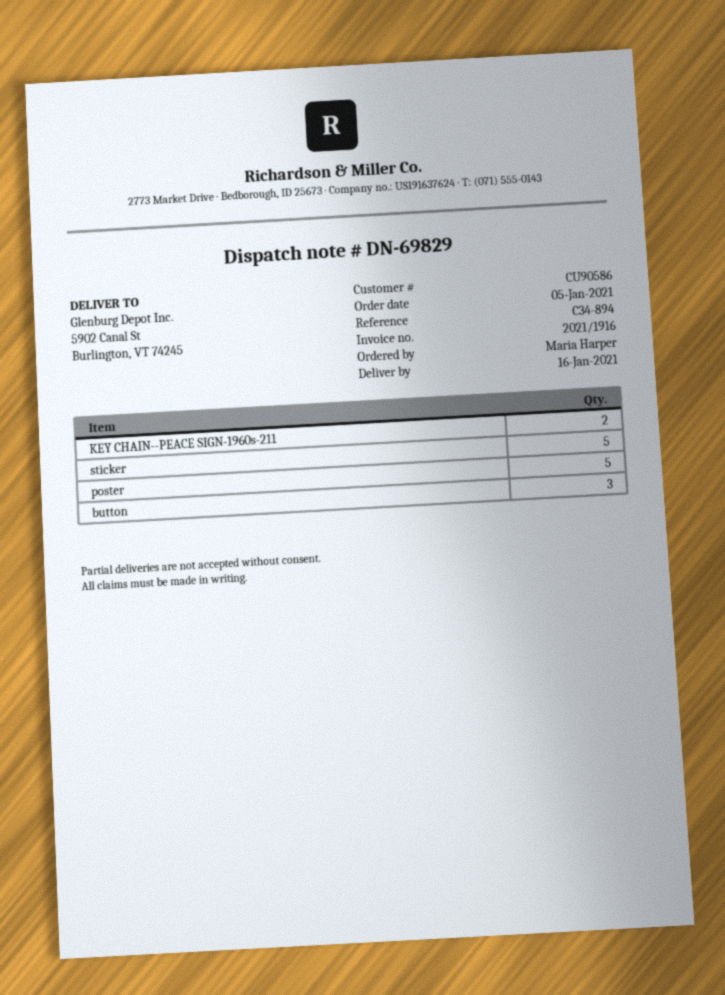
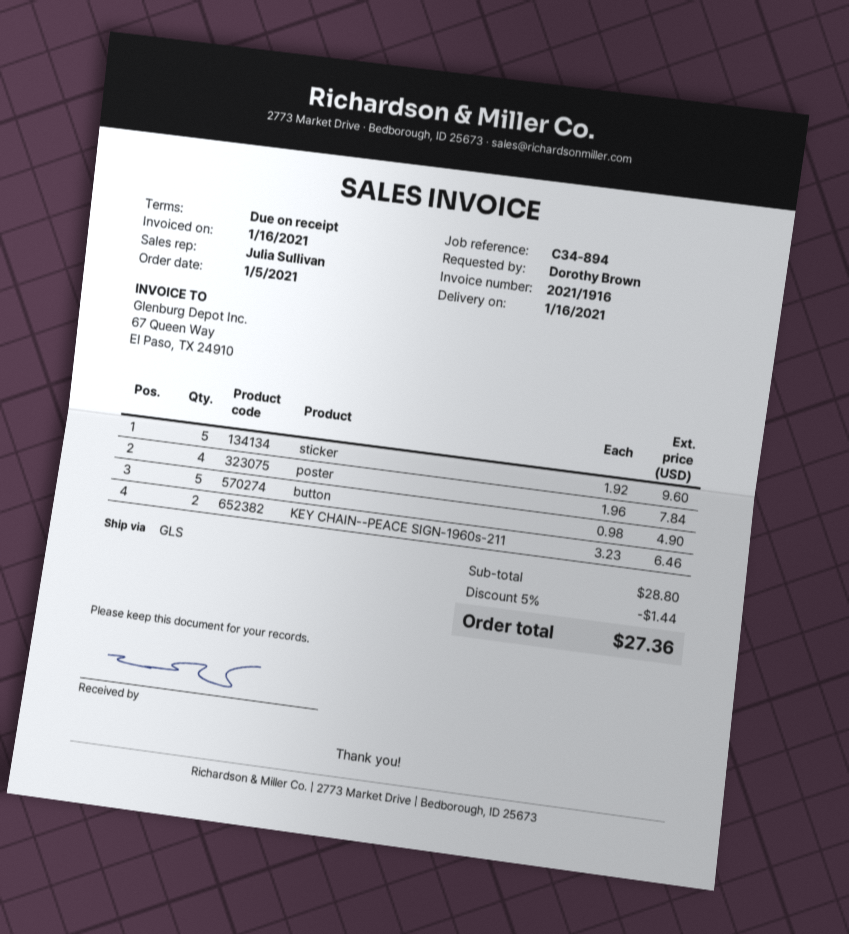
ordered by: Maria Harper -> Dorothy Brown
poster: 5 -> 4
button: 3 -> 5

